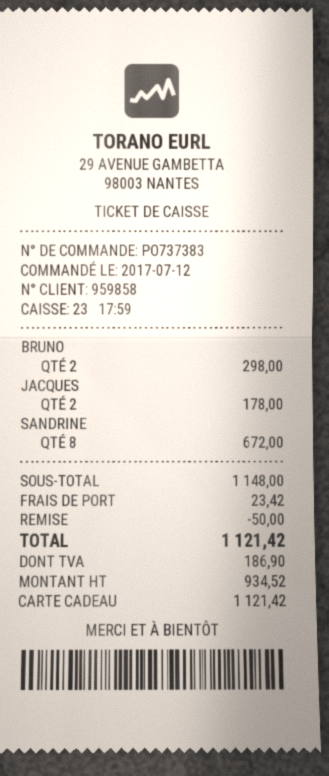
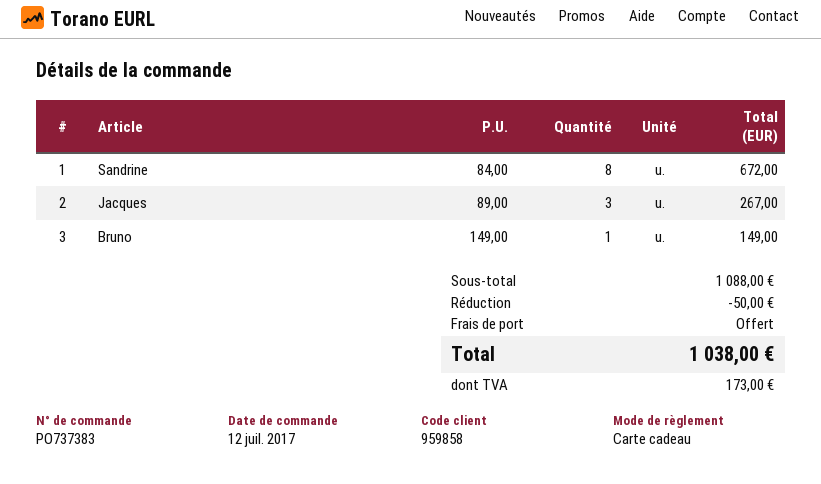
BRUNO: 2 for 298.00 -> 1 for 149.00
JACQUES: 2 for 178.00 -> 3 for 267.00
subtotal: 1148.00 -> 1088.00
shipping: 23.42 -> 0.00
tax: 186.90 -> 173.00
total: 1121.42 -> 1038.00

